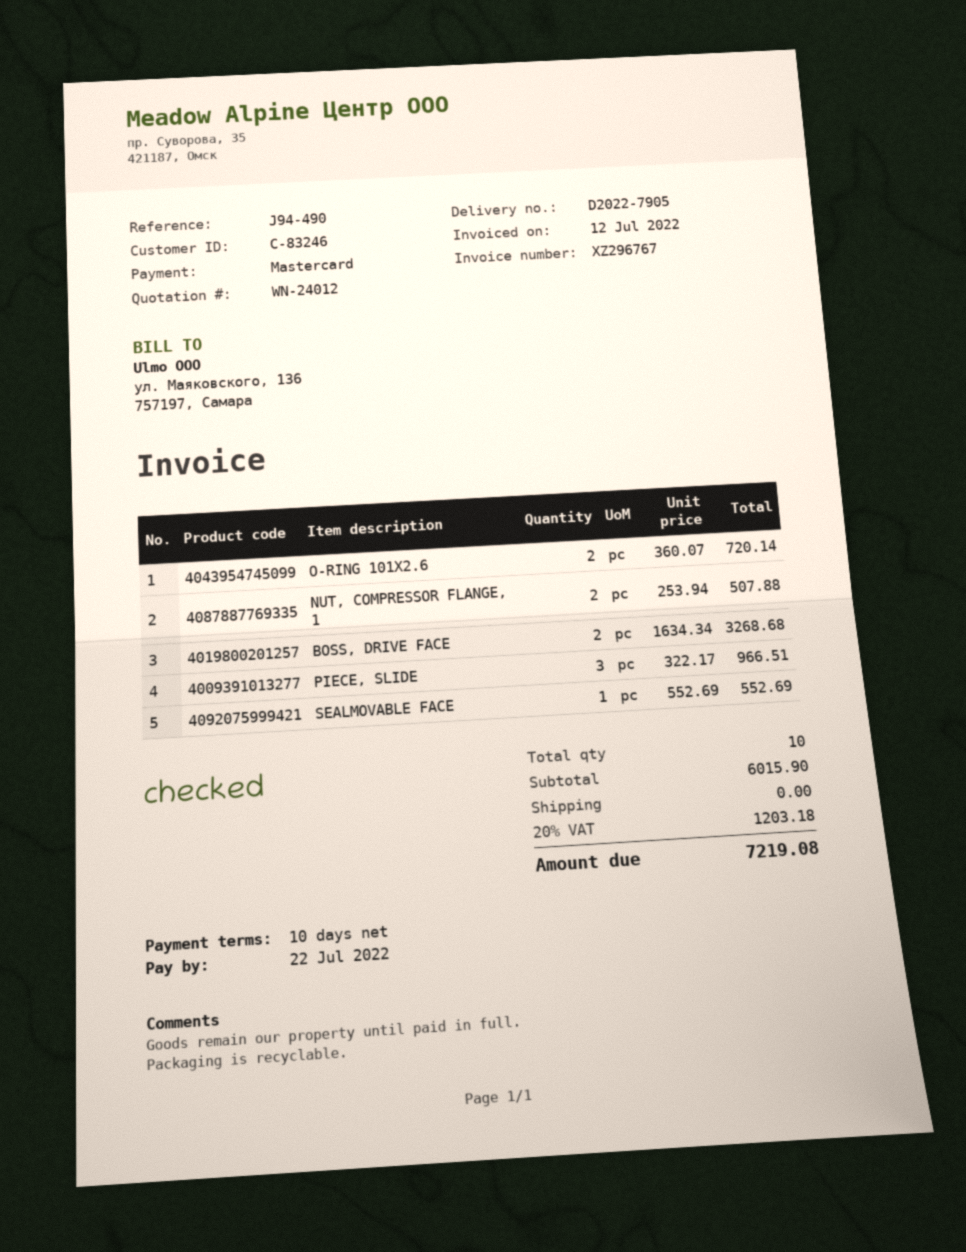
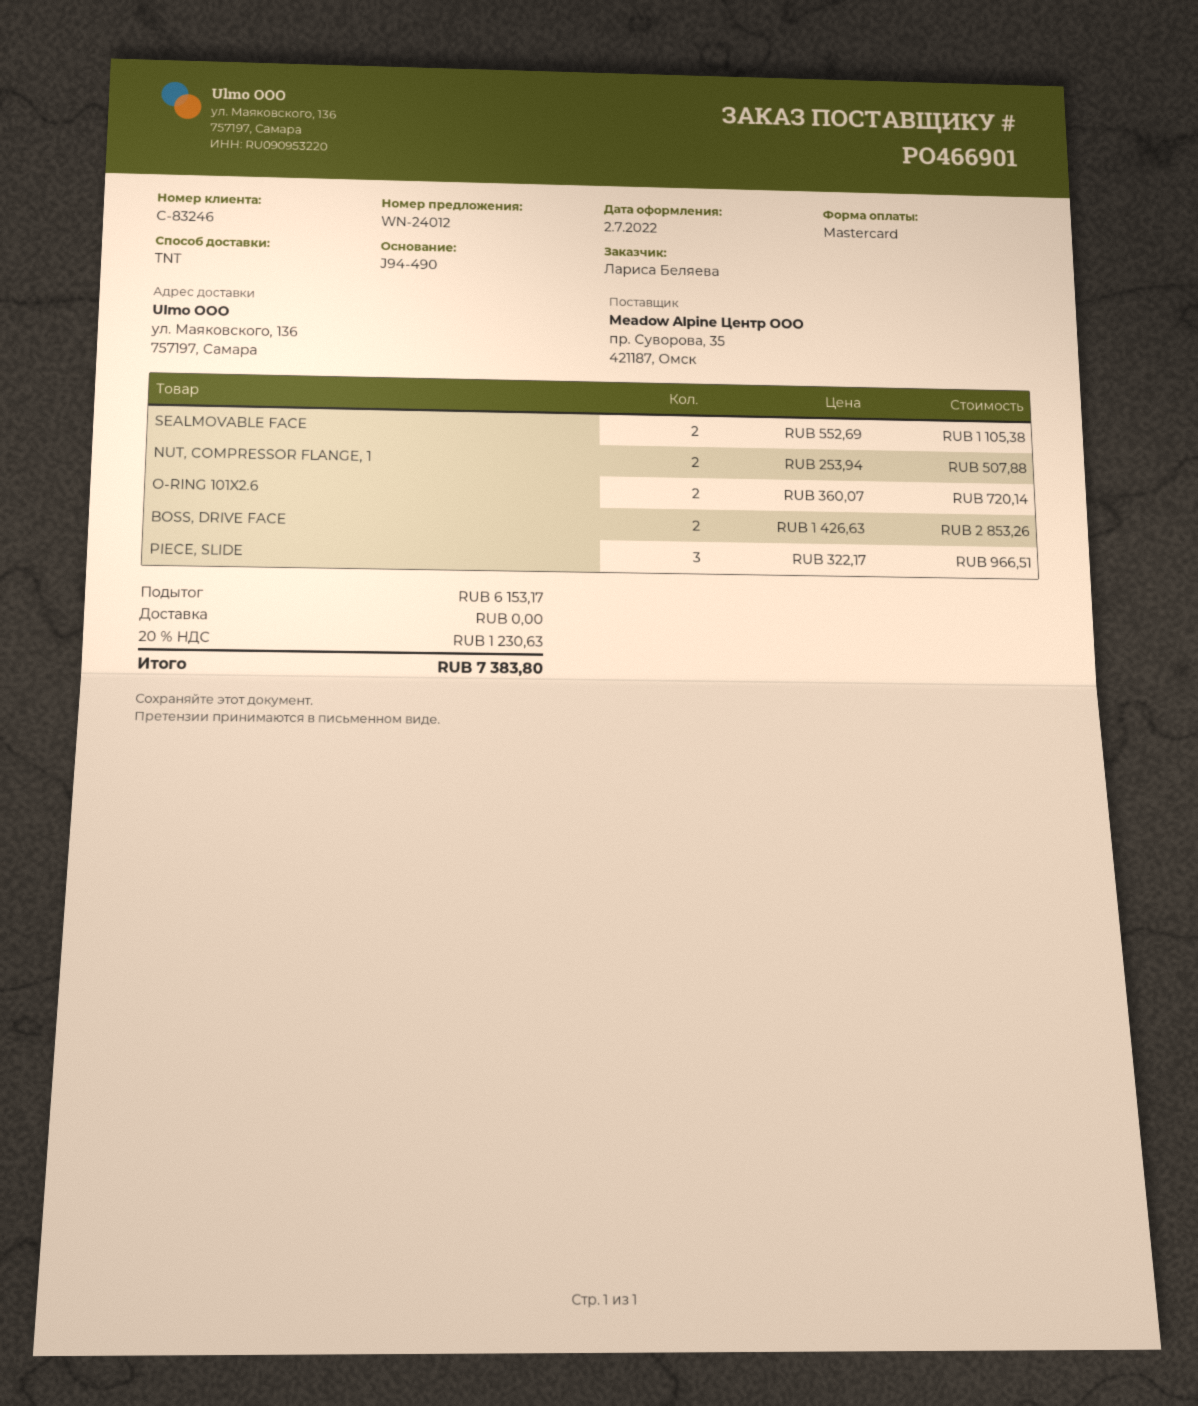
BOSS, DRIVE FACE: 2 x 1634.34 = 3268.68 -> 2 x 1426.63 = 2853.26
SEALMOVABLE FACE: 1 x 552.69 = 552.69 -> 2 x 552.69 = 1105.38
subtotal: 6015.90 -> 6153.17
tax: 20% = 1203.18 -> 20% = 1230.63
total: 7219.08 -> 7383.80

